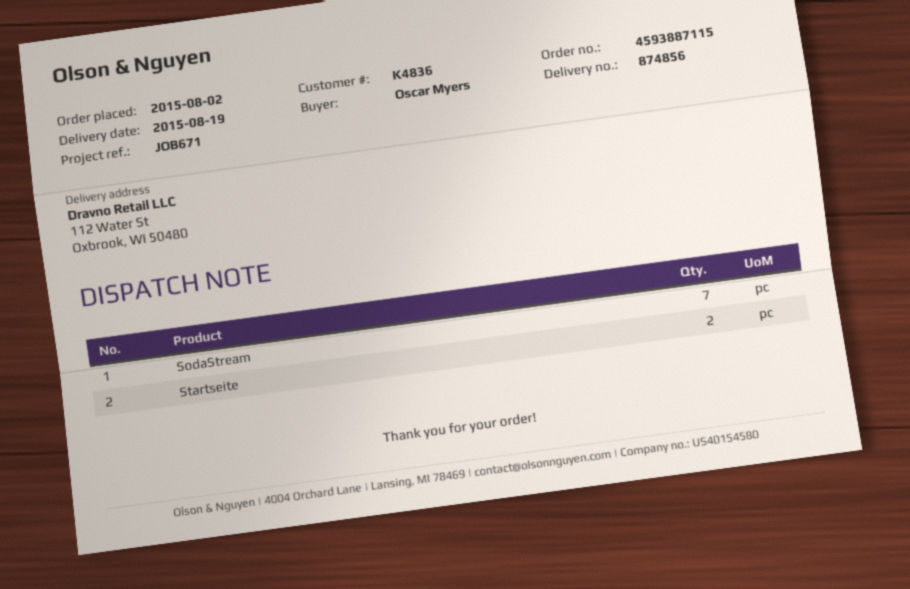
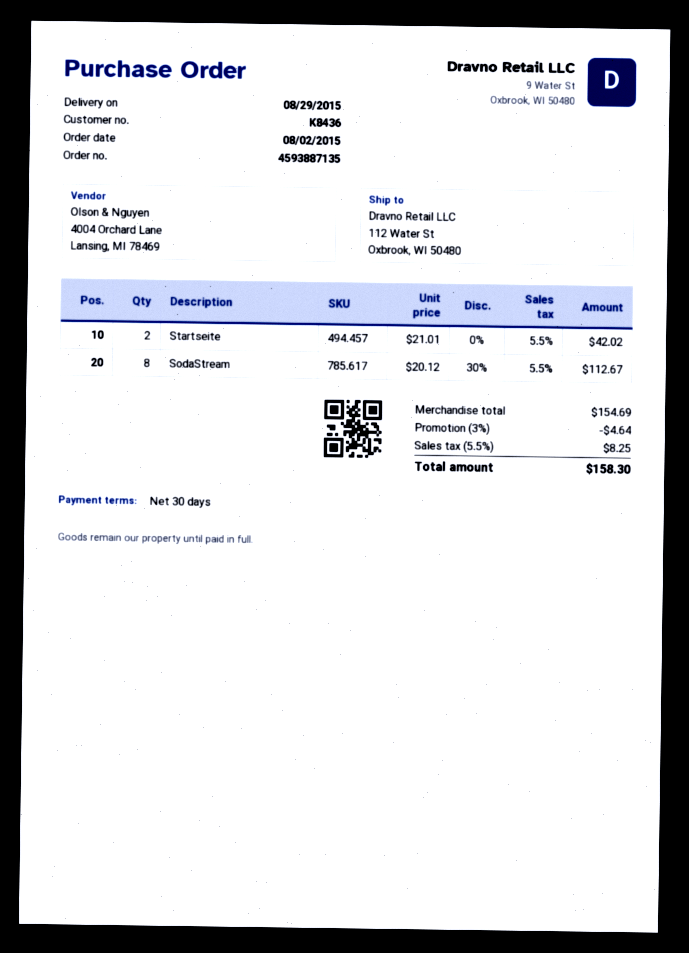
order number: 4593887115 -> 4593887135
delivery date: 2015-08-19 -> 2015-08-29
customer number: K4836 -> K8436
SodaStream: 7 -> 8

